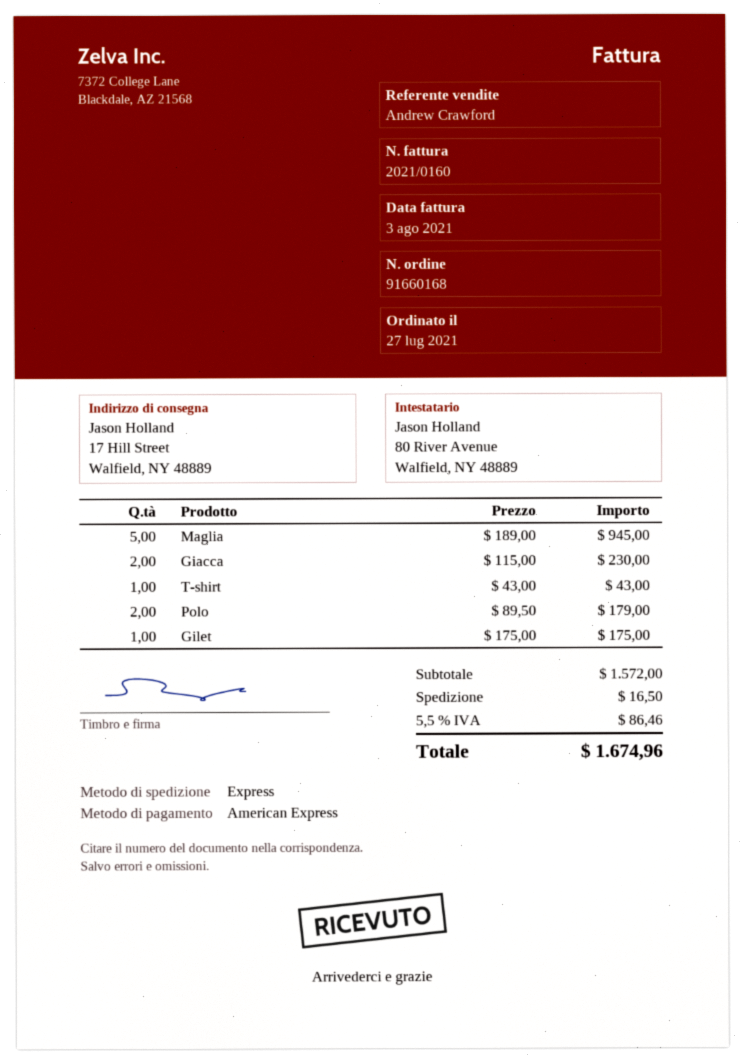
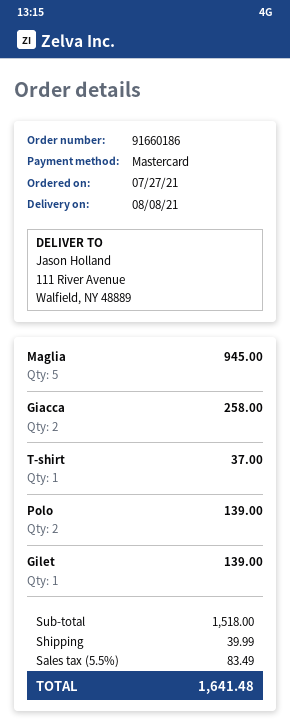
order number: 91660168 -> 91660186
payment method: American Express -> Mastercard
ship to: 17 Hill Street, Walfield, NY 48889 -> 111 River Avenue, Walfield, NY 48889
Giacca: 2 for 230.00 -> 2 for 258.00
T-shirt: 1 for 43.00 -> 1 for 37.00
Polo: 2 for 179.00 -> 2 for 139.00
Gilet: 1 for 175.00 -> 1 for 139.00
subtotal: 1572.00 -> 1518.00
shipping: 16.50 -> 39.99
tax: 5.5% = 86.46 -> 5.5% = 83.49
total: 1674.96 -> 1641.48

